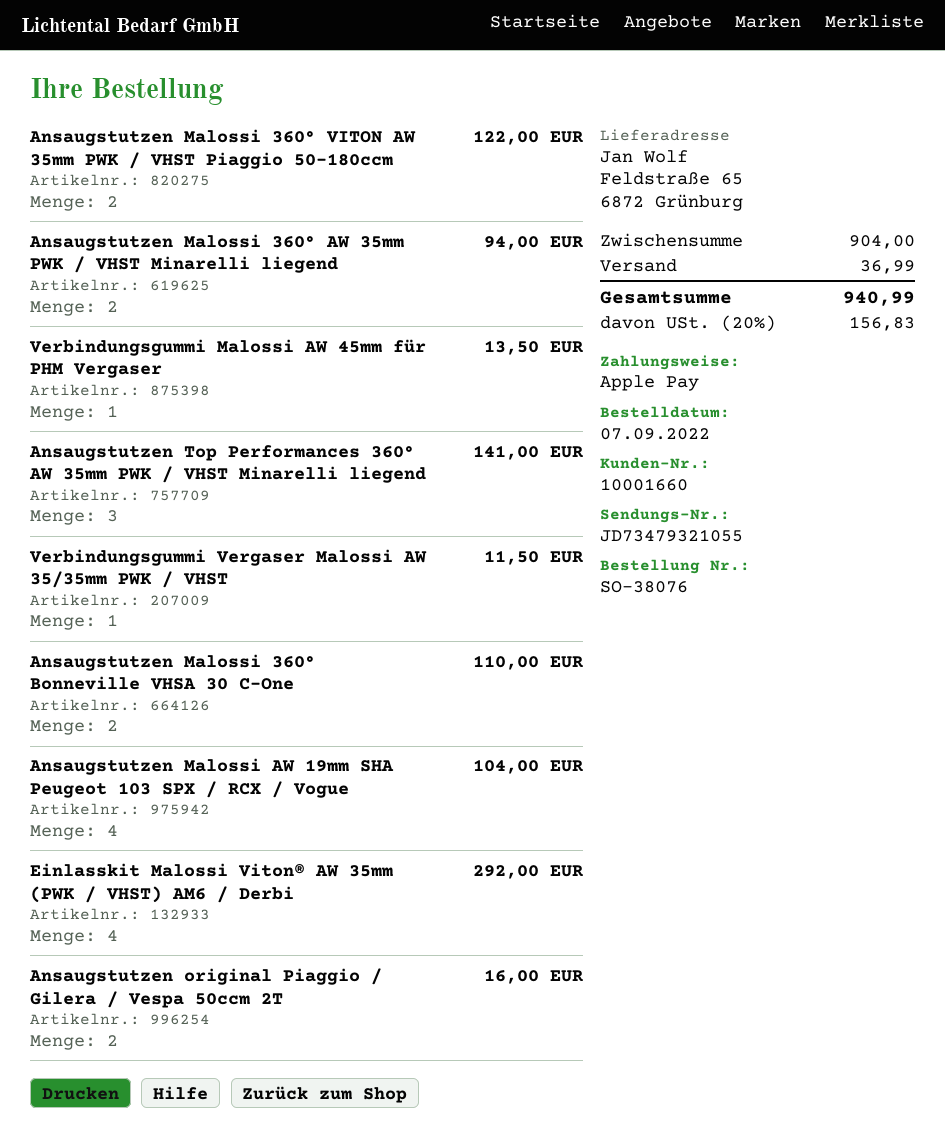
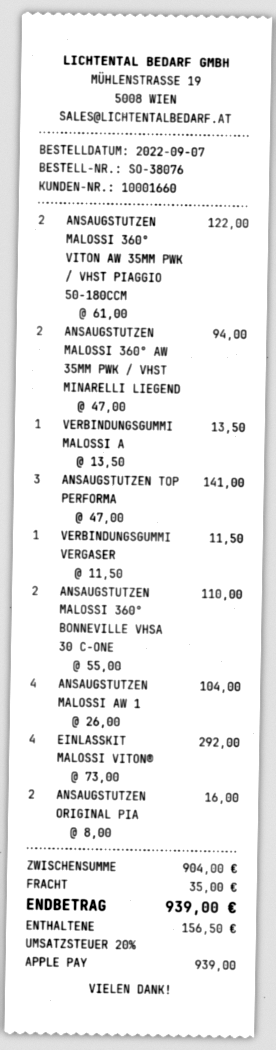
shipping: 36.99 -> 35.00
tax: 20% = 156.83 -> 20% = 156.50
total: 940.99 -> 939.00

